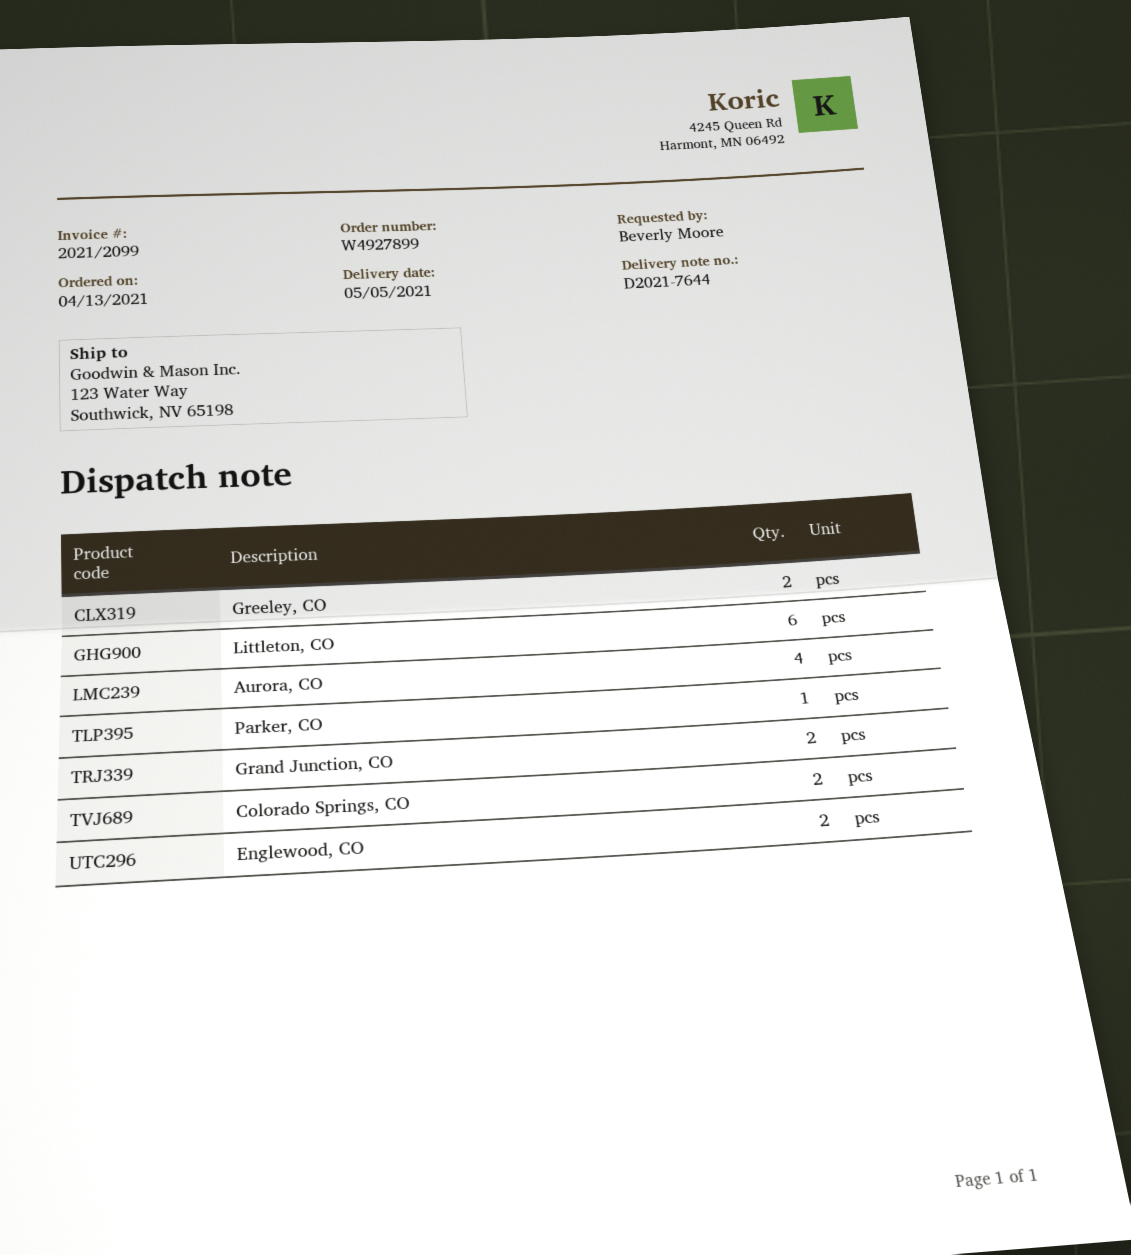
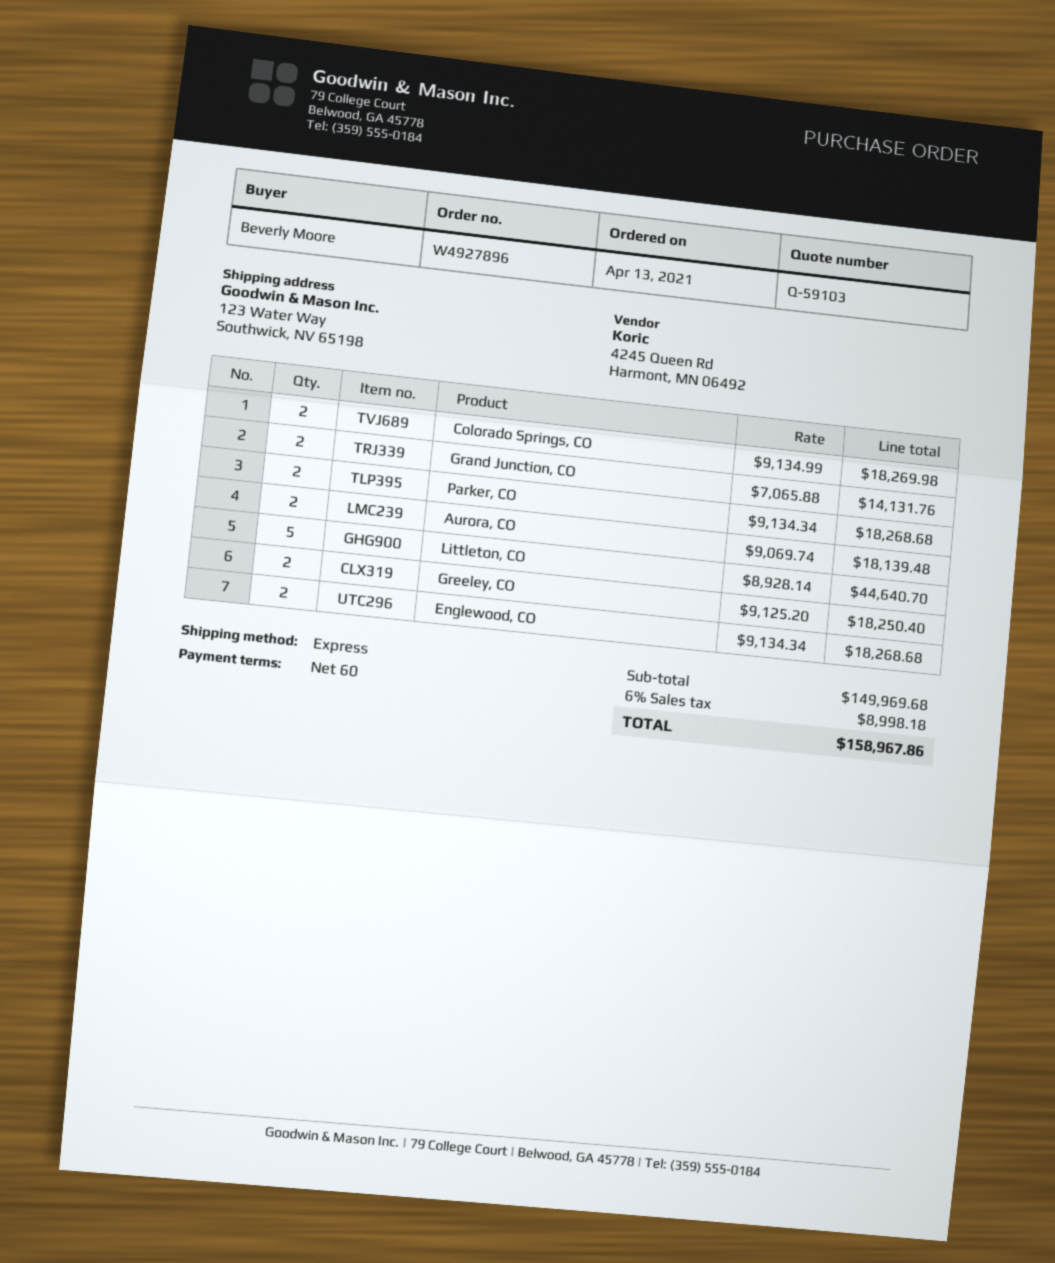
order number: W4927899 -> W4927896
Littleton, CO: 6 -> 5
Aurora, CO: 4 -> 2
Parker, CO: 1 -> 2

